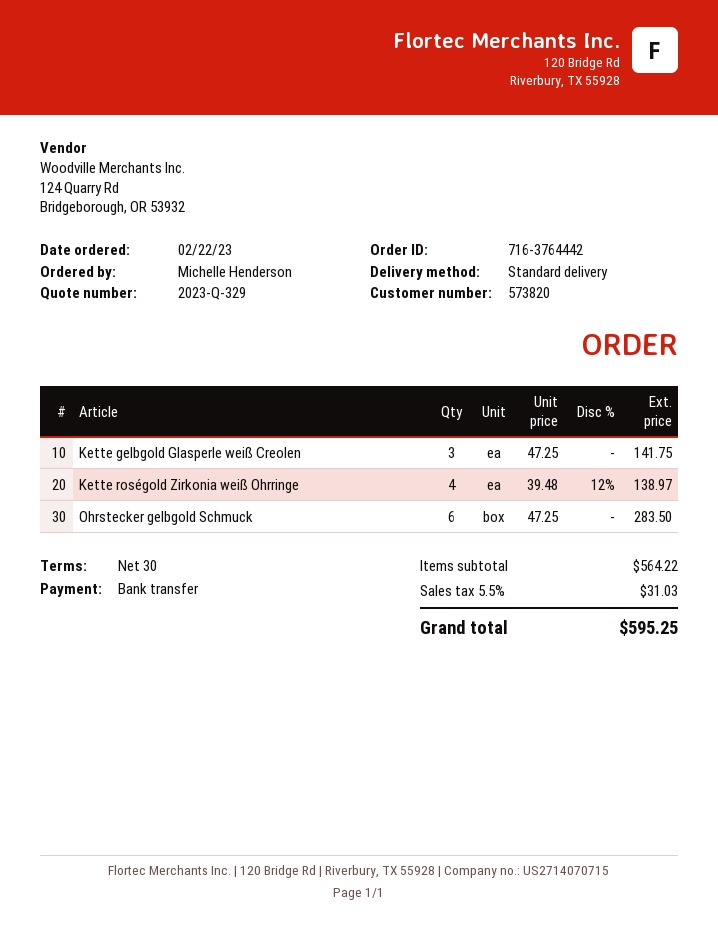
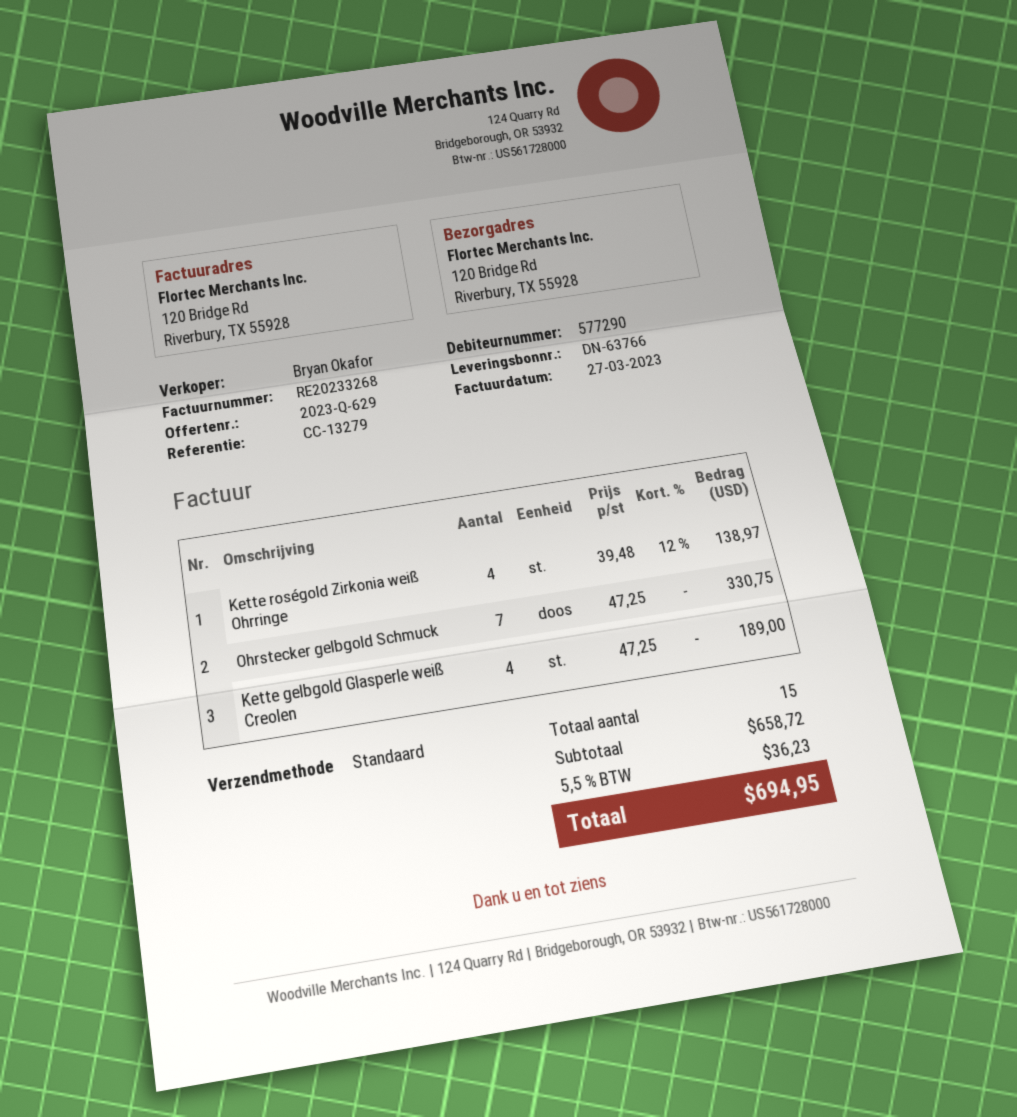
quote number: 2023-Q-329 -> 2023-Q-629
customer number: 573820 -> 577290
Kette gelbgold Glasperle weiß Creolen: 3 x 47.25 = 141.75 -> 4 x 47.25 = 189.00
Ohrstecker gelbgold Schmuck: 6 x 47.25 = 283.50 -> 7 x 47.25 = 330.75
subtotal: 564.22 -> 658.72
tax: 5.5% = 31.03 -> 5.5% = 36.23
total: 595.25 -> 694.95

